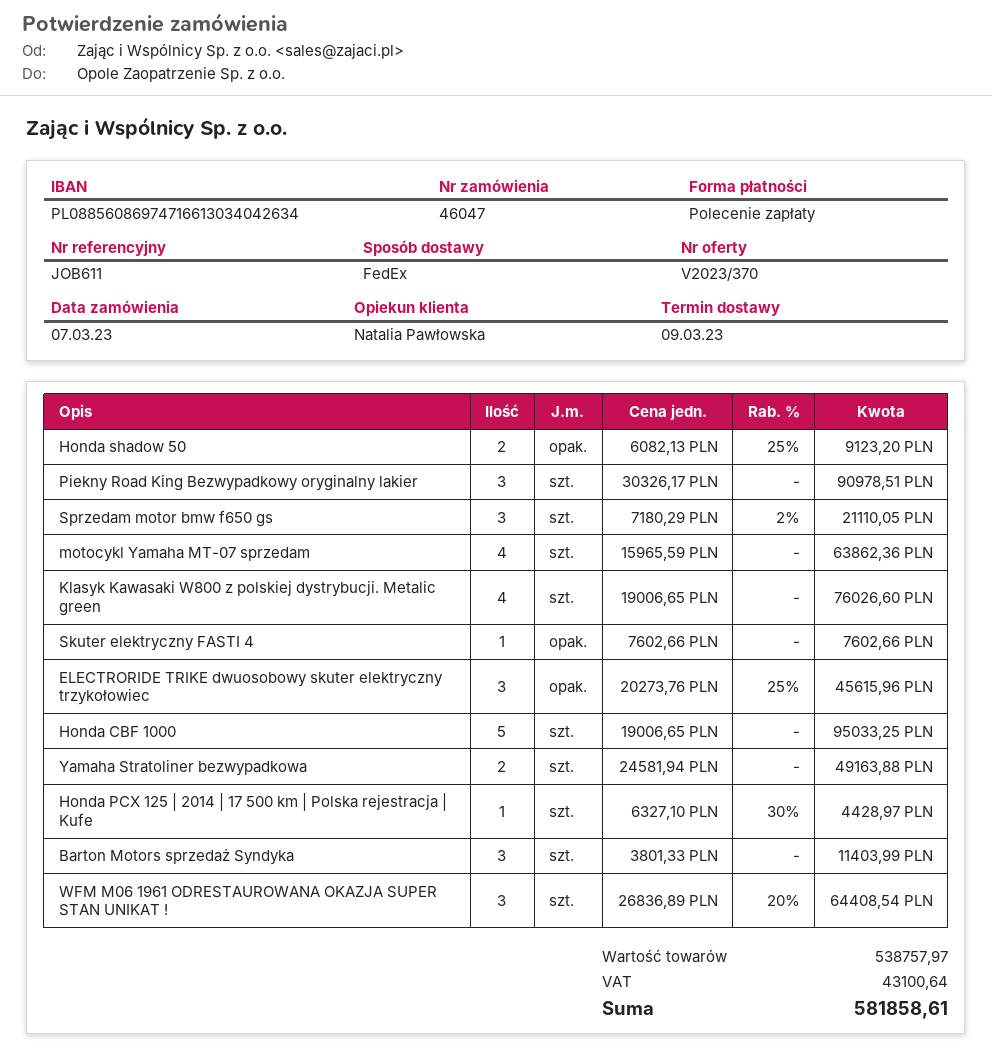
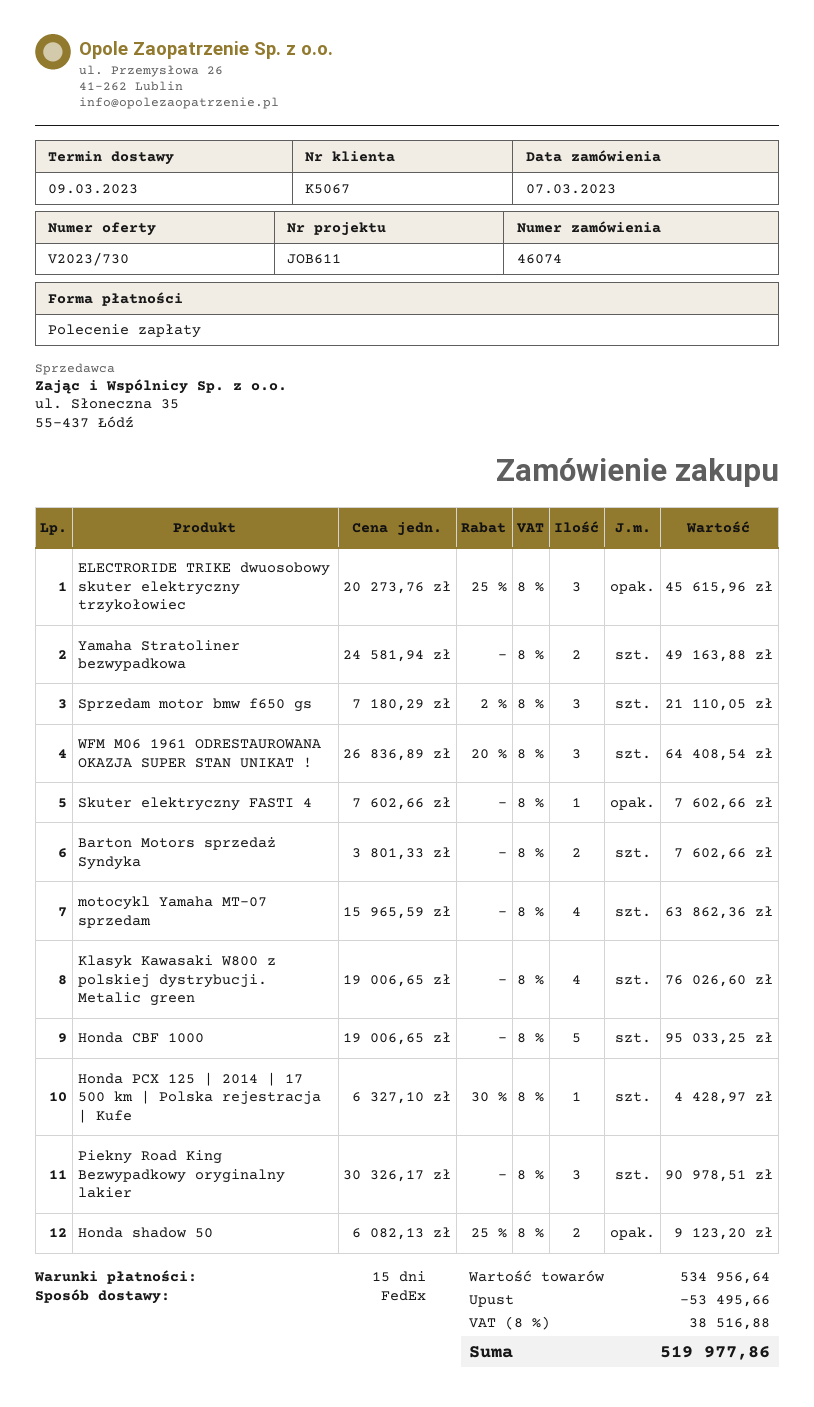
quote number: V2023/370 -> V2023/730
order number: 46047 -> 46074
Barton Motors sprzedaż Syndyka: 3 x 3801.33 = 11403.99 -> 2 x 3801.33 = 7602.66
subtotal: 538757.97 -> 534956.64
discount: none -> 53495.66
tax: 43100.64 -> 38516.88
total: 581858.61 -> 519977.86

